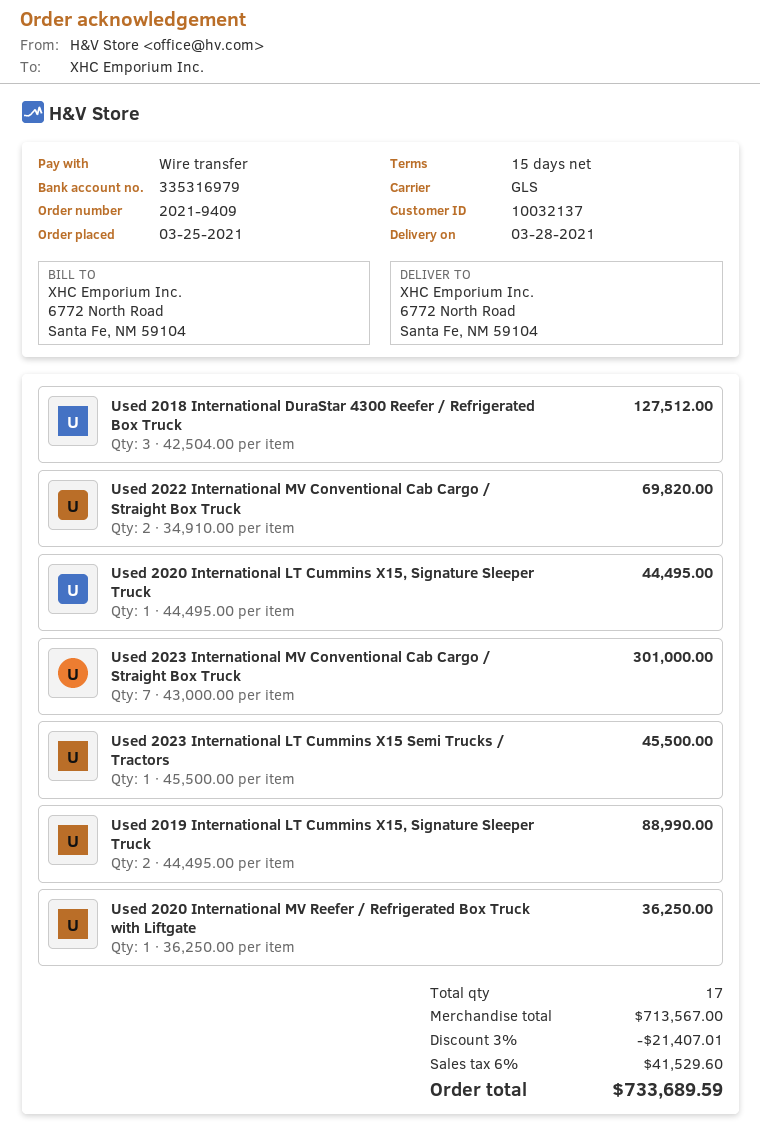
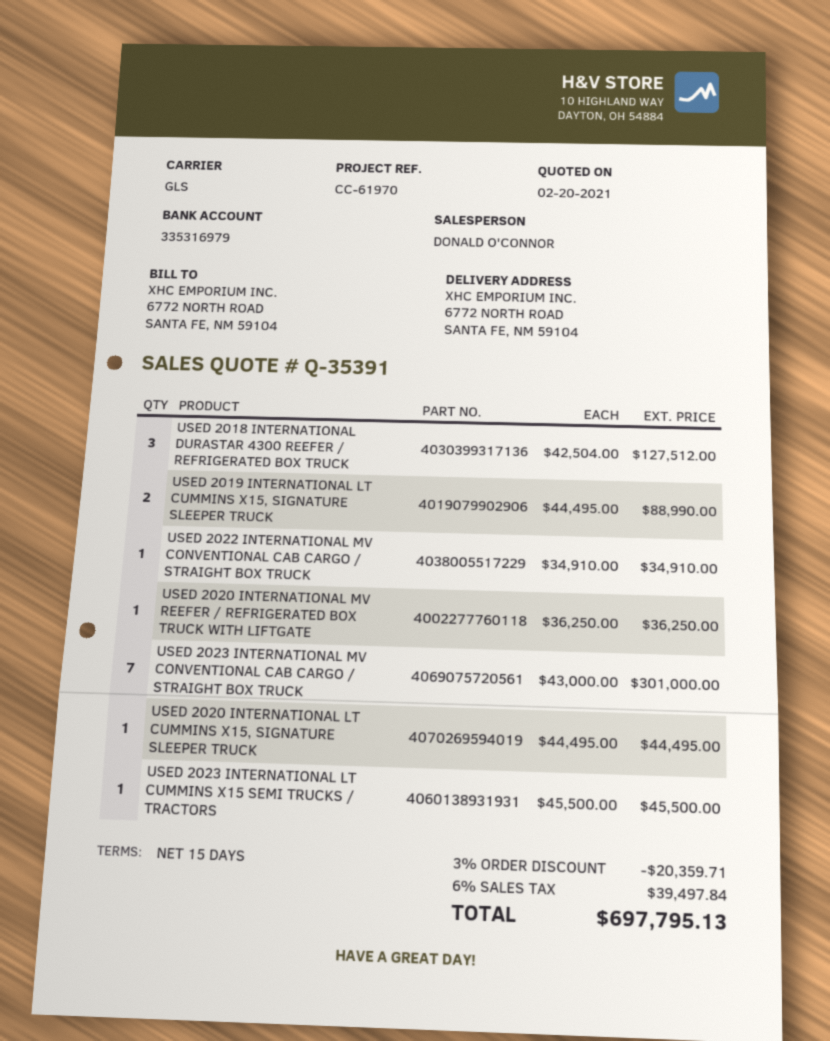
Used 2022 International MV Conventional Cab Cargo / Straight Box Truck: 2 x 34910.00 = 69820.00 -> 1 x 34910.00 = 34910.00
discount: 3% = 21407.01 -> 3% = 20359.71
tax: 6% = 41529.60 -> 6% = 39497.84
total: 733689.59 -> 697795.13

